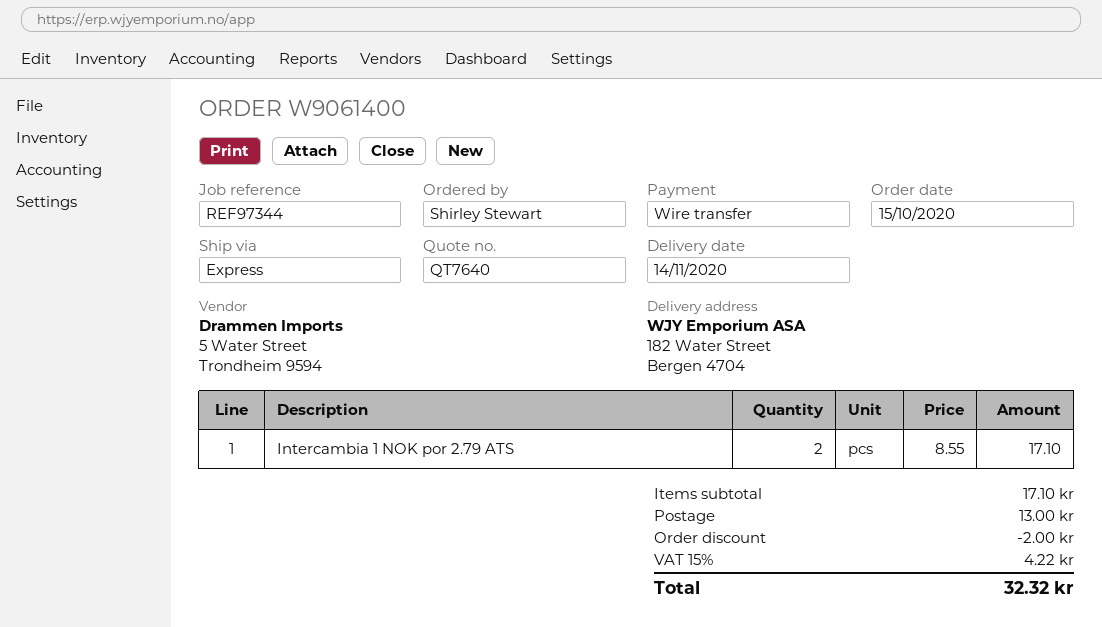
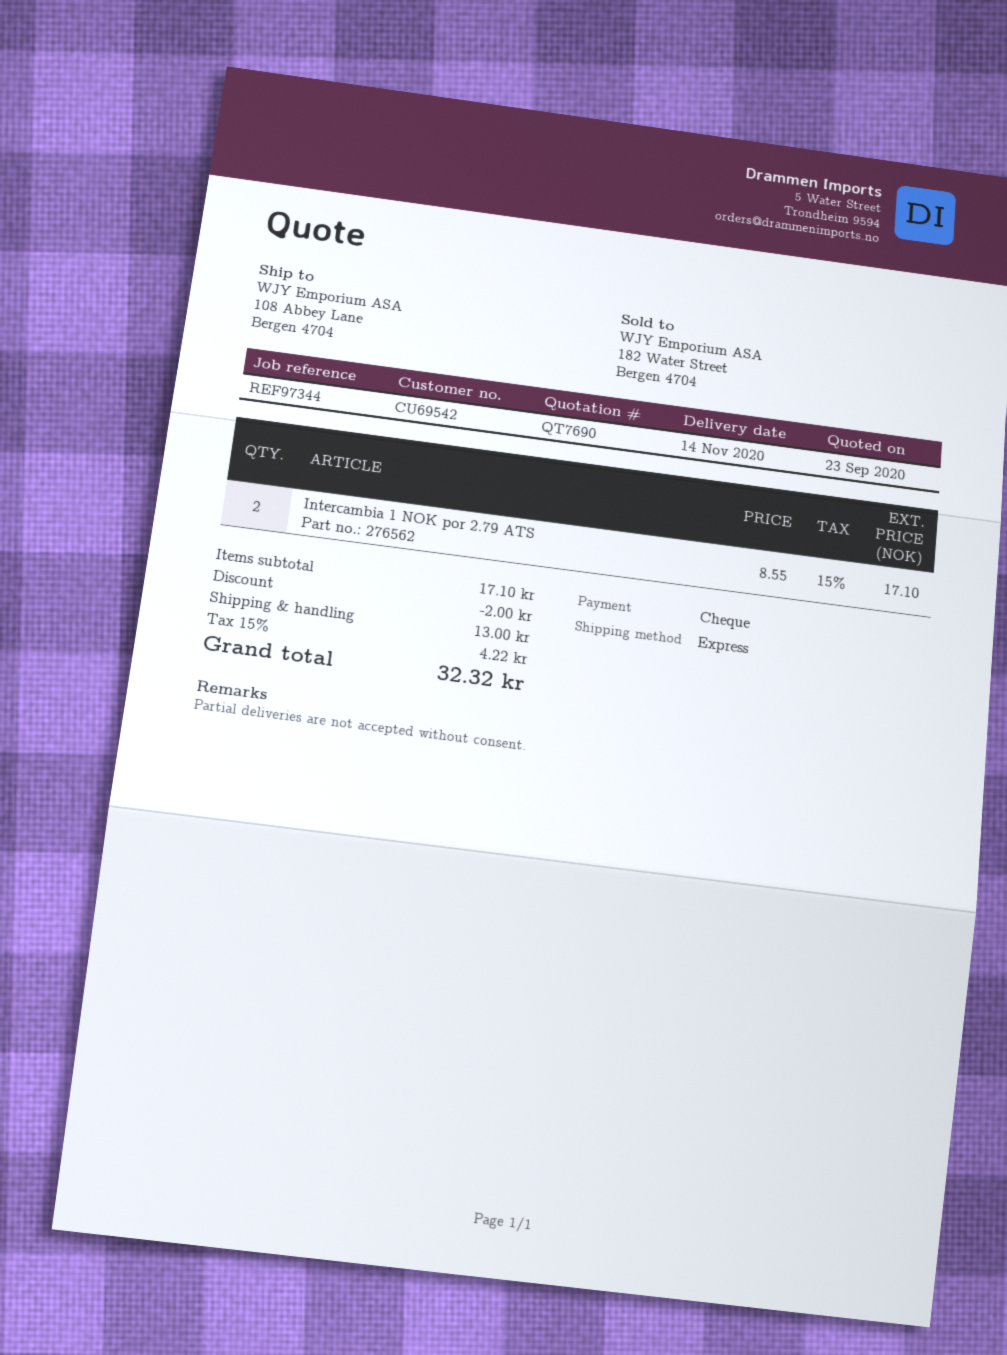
quote number: QT7640 -> QT7690
payment method: bank transfer -> cheque
ship to: 182 Water Street, Bergen 4704 -> 108 Abbey Lane, Bergen 4704

